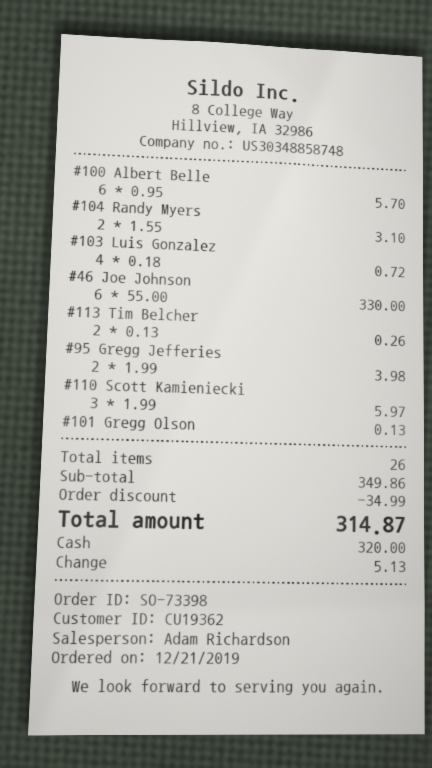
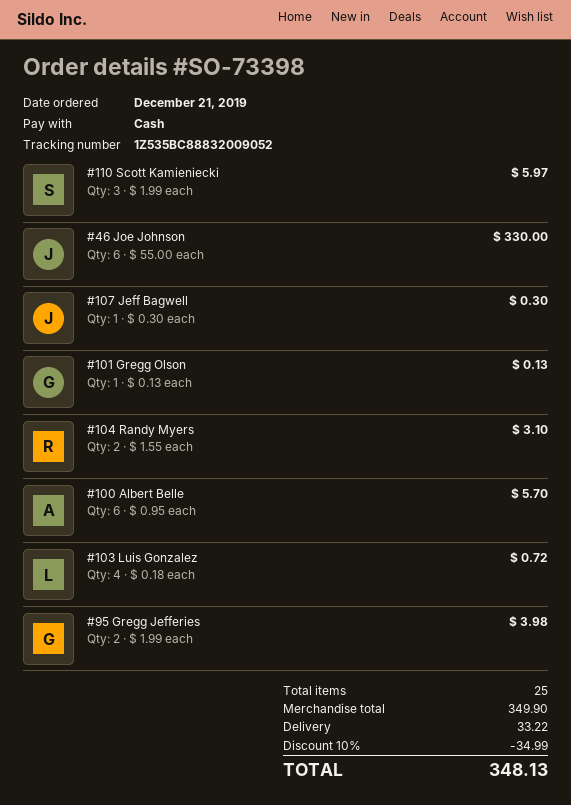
#113 Tim Belcher: 2 x 0.13 = 0.26 -> none
#107 Jeff Bagwell: none -> 1 x 0.30 = 0.30
total quantity: 26 -> 25
subtotal: 349.86 -> 349.90
shipping: none -> 33.22
total: 314.87 -> 348.13

